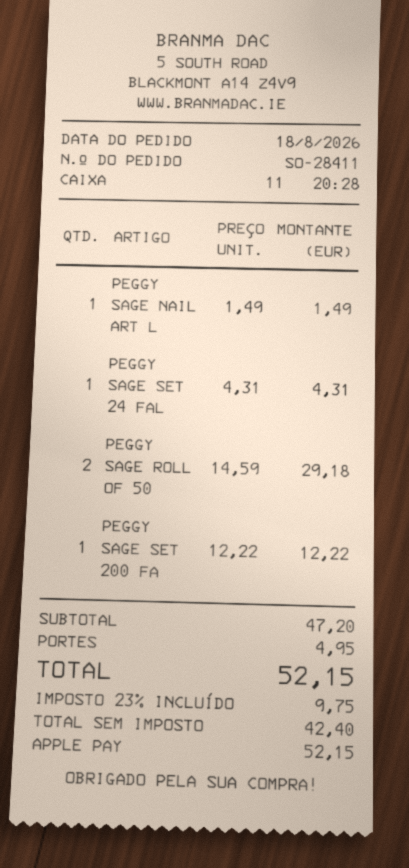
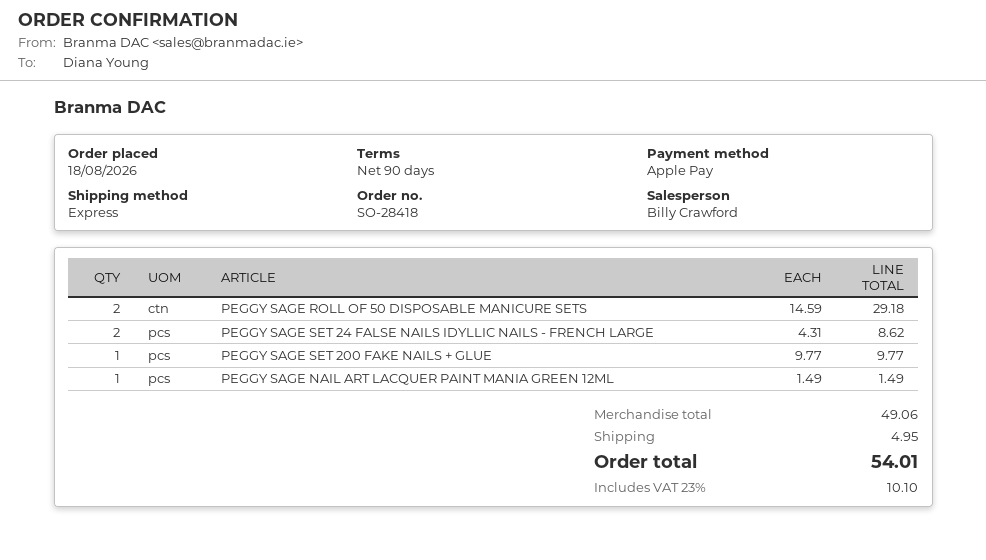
order number: SO-28411 -> SO-28418
PEGGY SAGE SET 24 FAL: 1 x 4.31 = 4.31 -> 2 x 4.31 = 8.62
PEGGY SAGE SET 200 FA: 1 x 12.22 = 12.22 -> 1 x 9.77 = 9.77
subtotal: 47.20 -> 49.06
tax: 23% = 9.75 -> 23% = 10.10
total: 52.15 -> 54.01

